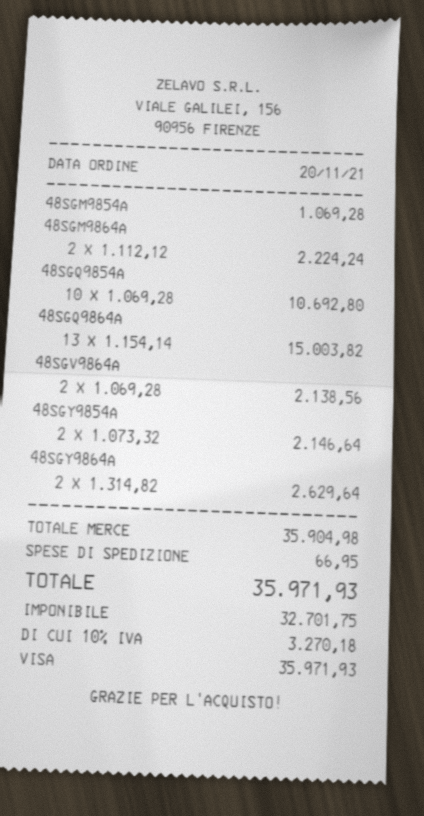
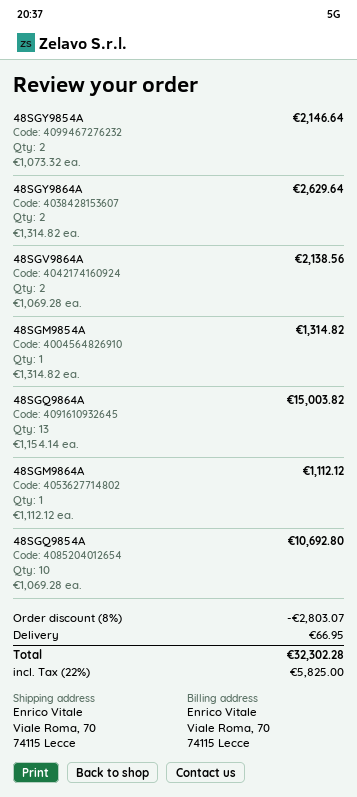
48SGM9854A: 1 x 1069.28 = 1069.28 -> 1 x 1314.82 = 1314.82
48SGM9864A: 2 x 1112.12 = 2224.24 -> 1 x 1112.12 = 1112.12
discount: none -> 8% = 2803.07
tax: 10% = 3270.18 -> 22% = 5825.00
total: 35971.93 -> 32302.28

